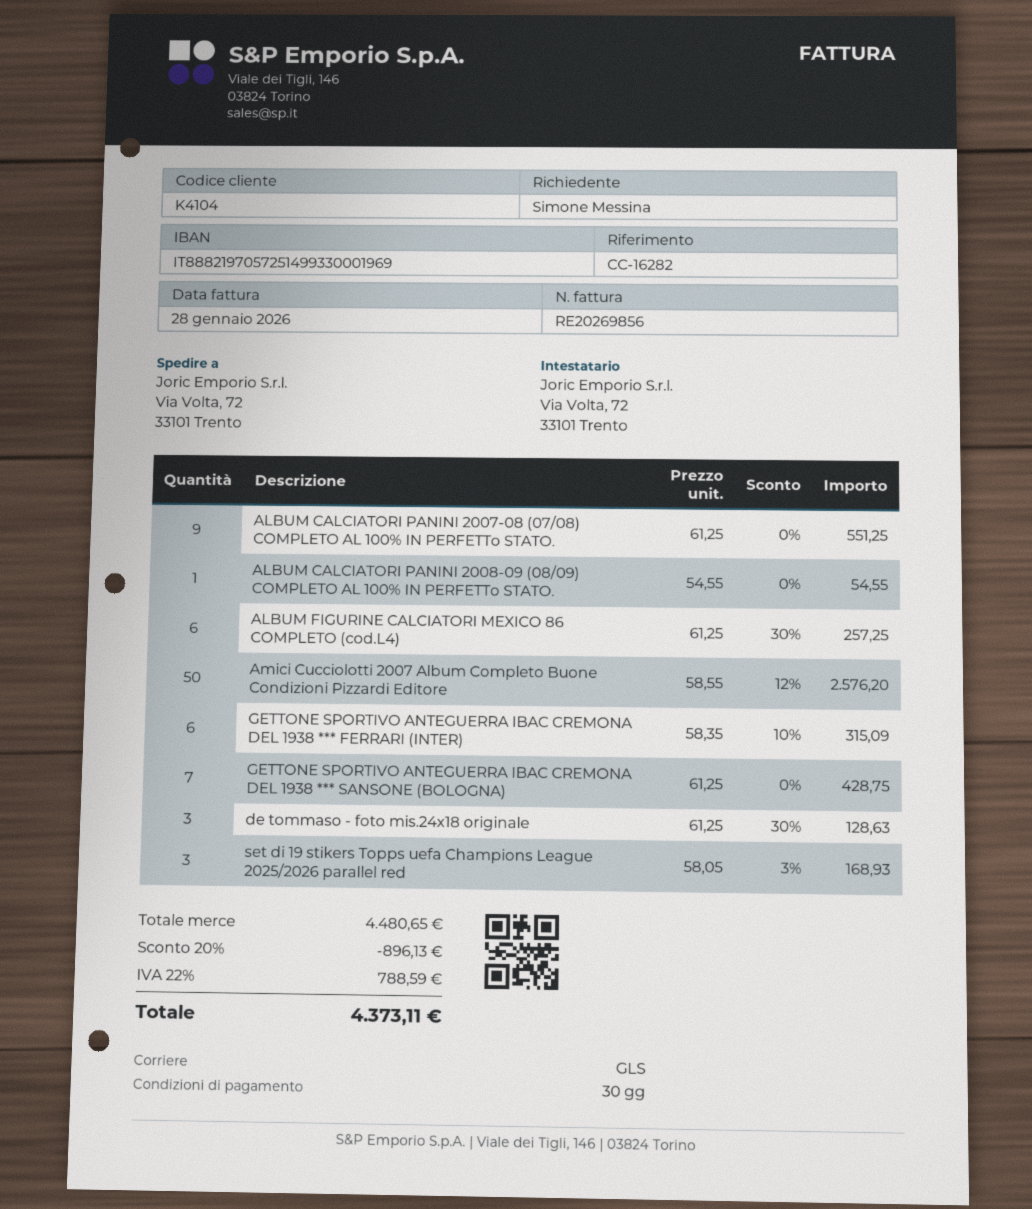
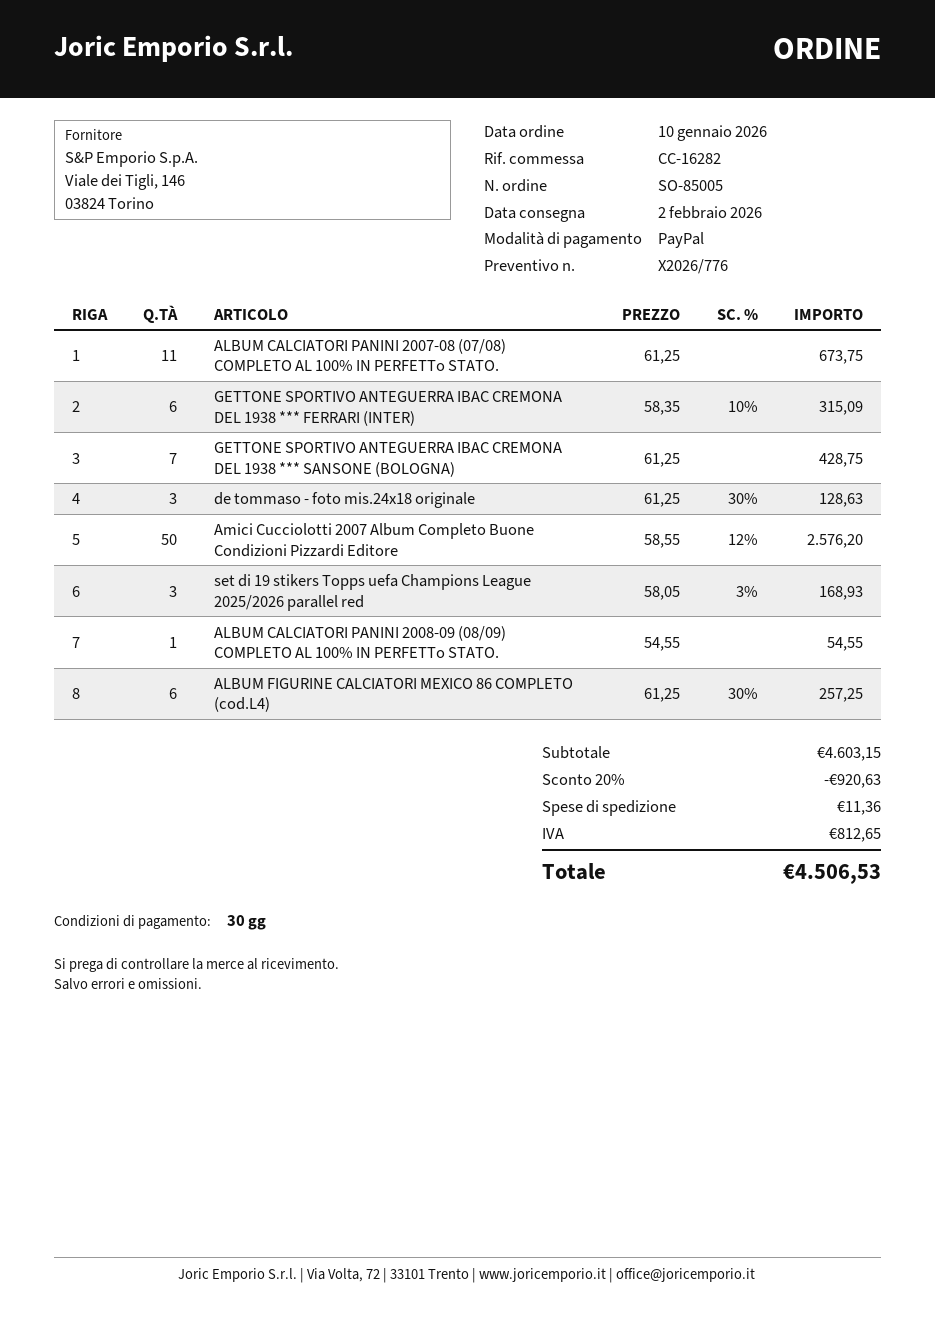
ALBUM CALCIATORI PANINI 2007-08 (07/08) COMPLETO AL 100% IN PERFETTo STATO.: 9 x 61.25 = 551.25 -> 11 x 61.25 = 673.75
subtotal: 4480.65 -> 4603.15
discount: 20% = 896.13 -> 20% = 920.63
shipping: none -> 11.36
tax: 788.59 -> 812.65
total: 4373.11 -> 4506.53

